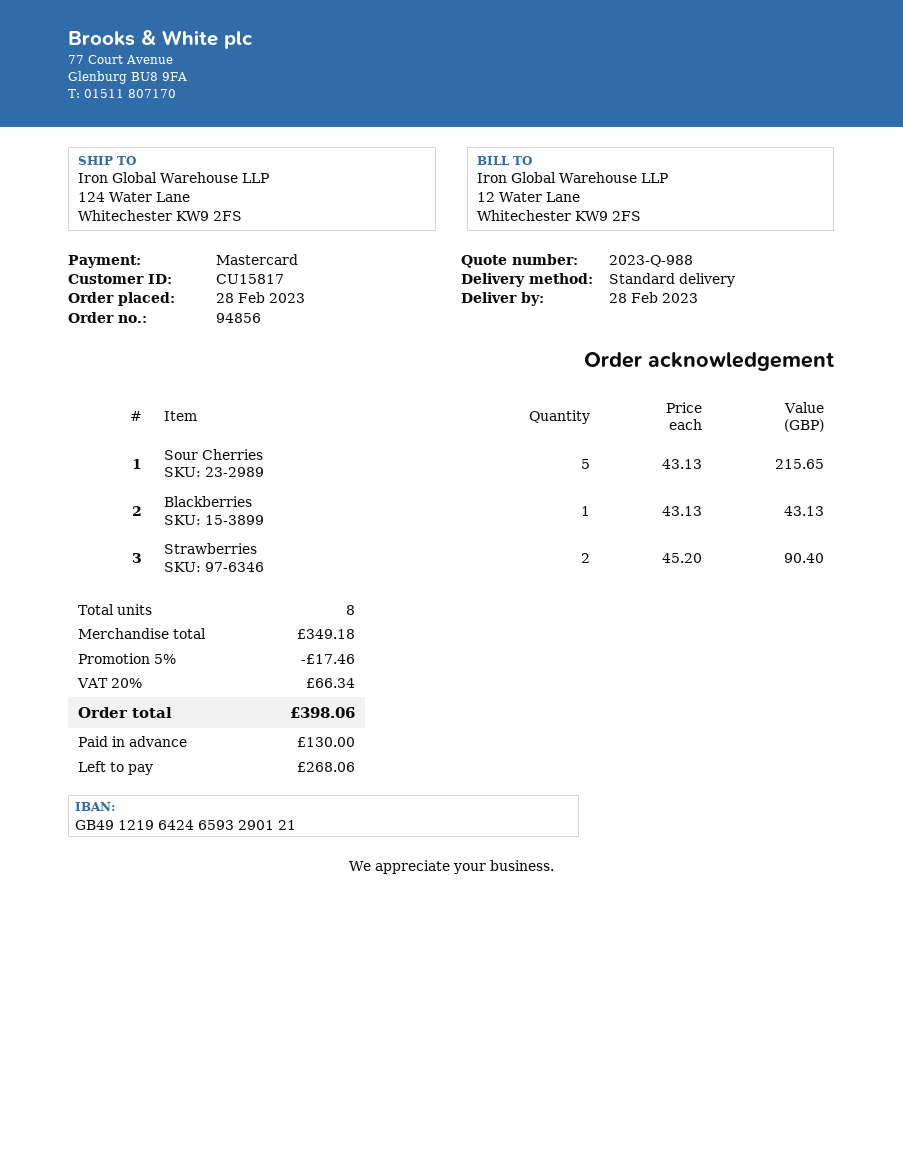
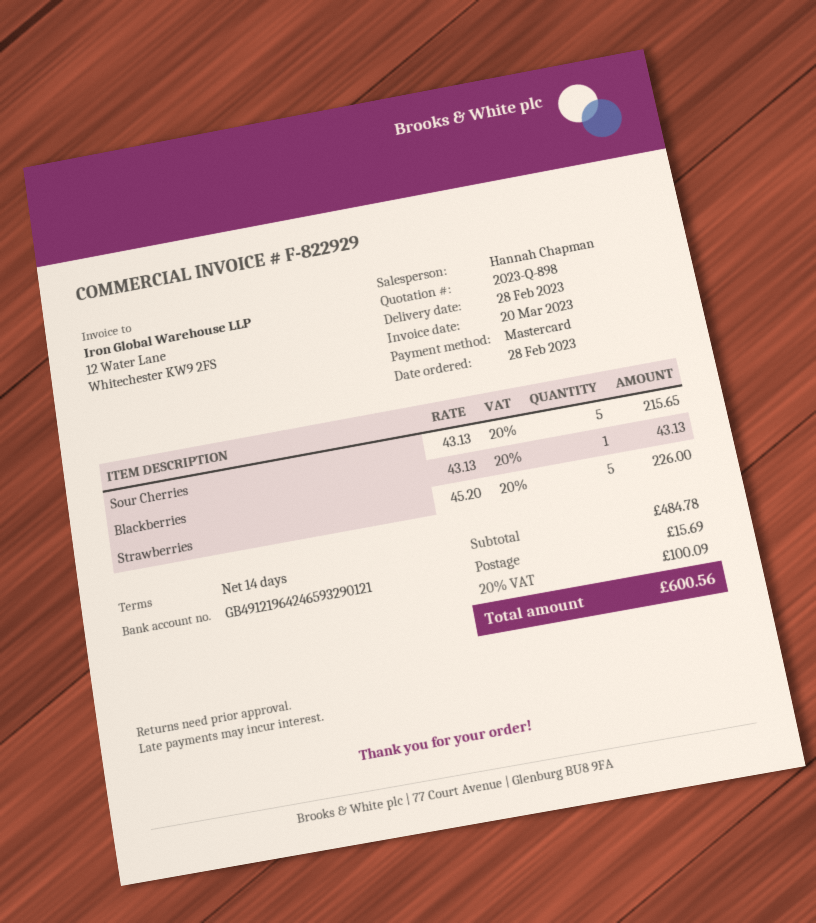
quote number: 2023-Q-988 -> 2023-Q-898
Strawberries: 2 x 45.20 = 90.40 -> 5 x 45.20 = 226.00
subtotal: 349.18 -> 484.78
discount: 5% = 17.46 -> none
shipping: none -> 15.69
tax: 20% = 66.34 -> 20% = 100.09
total: 398.06 -> 600.56

